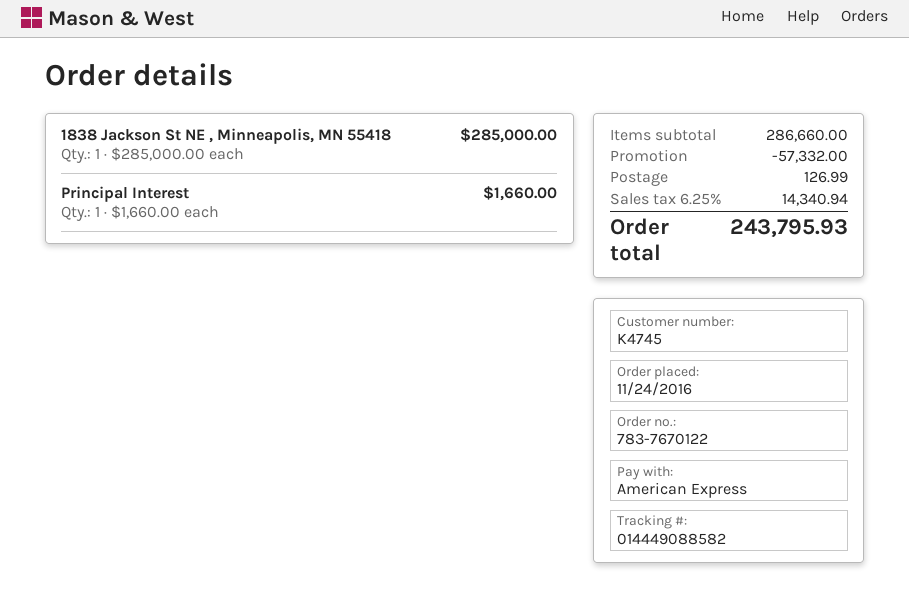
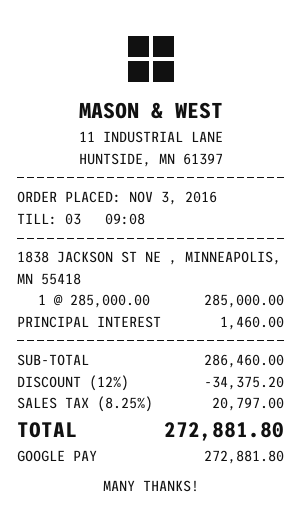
order date: 2016-11-24 -> 2016-11-03
payment method: American Express -> Google Pay
Principal Interest: 1 x 1660.00 = 1660.00 -> 1 x 1460.00 = 1460.00
subtotal: 286660.00 -> 286460.00
discount: 57332.00 -> 34375.20
shipping: 126.99 -> none
tax: 6.25% = 14340.94 -> 8.25% = 20797.00
total: 243795.93 -> 272881.80

